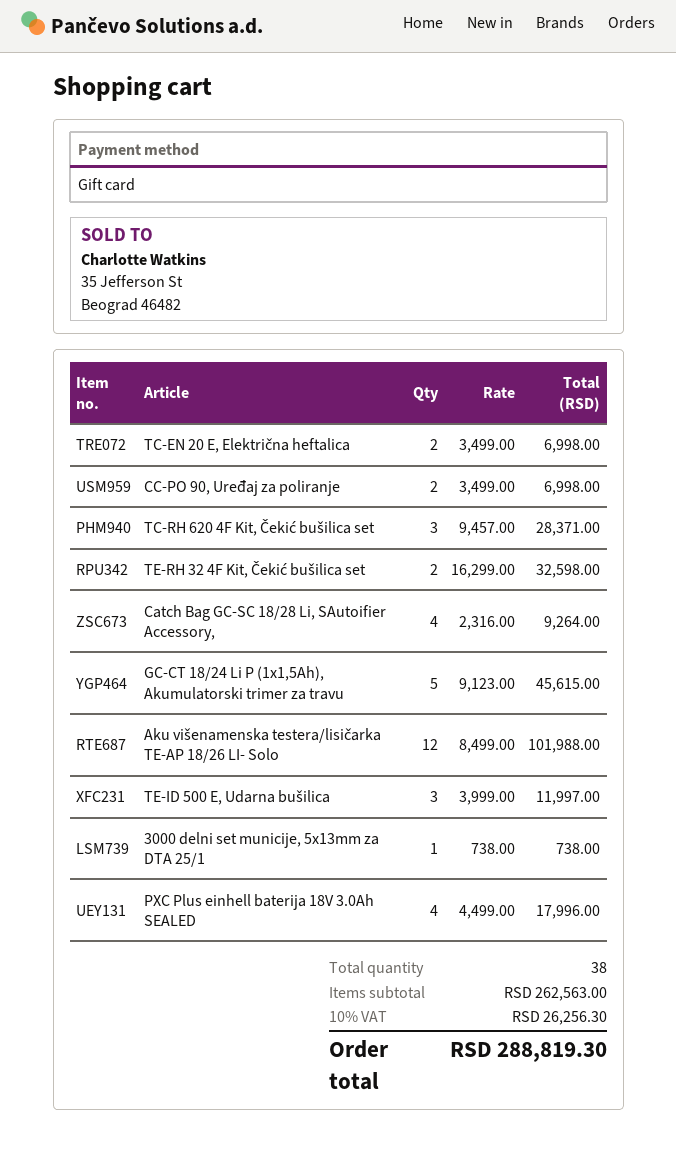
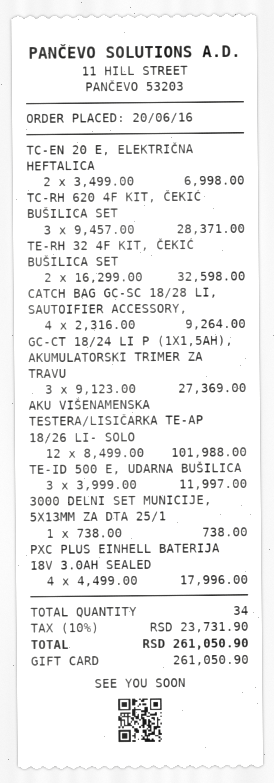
CC-PO 90, Uređaj za poliranje: 2 x 3499.00 = 6998.00 -> none
GC-CT 18/24 Li P (1x1,5Ah), Akumulatorski trimer za travu: 5 x 9123.00 = 45615.00 -> 3 x 9123.00 = 27369.00
total quantity: 38 -> 34
tax: 10% = 26256.30 -> 10% = 23731.90
total: 288819.30 -> 261050.90

